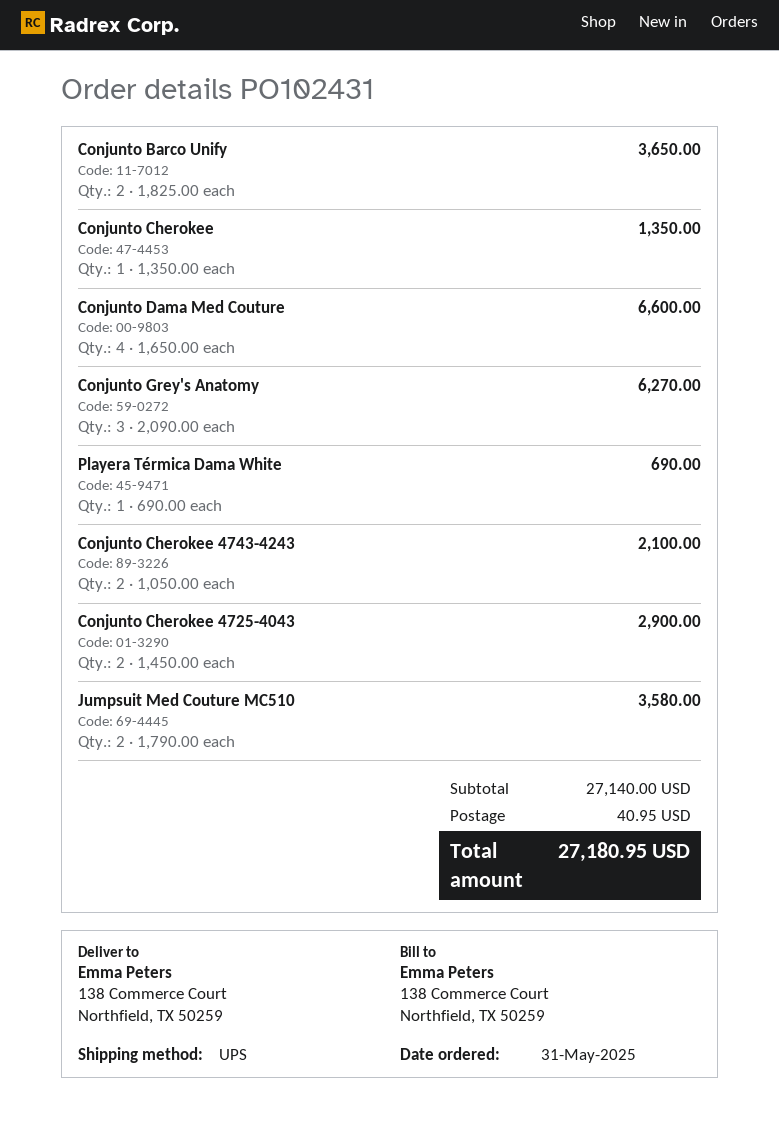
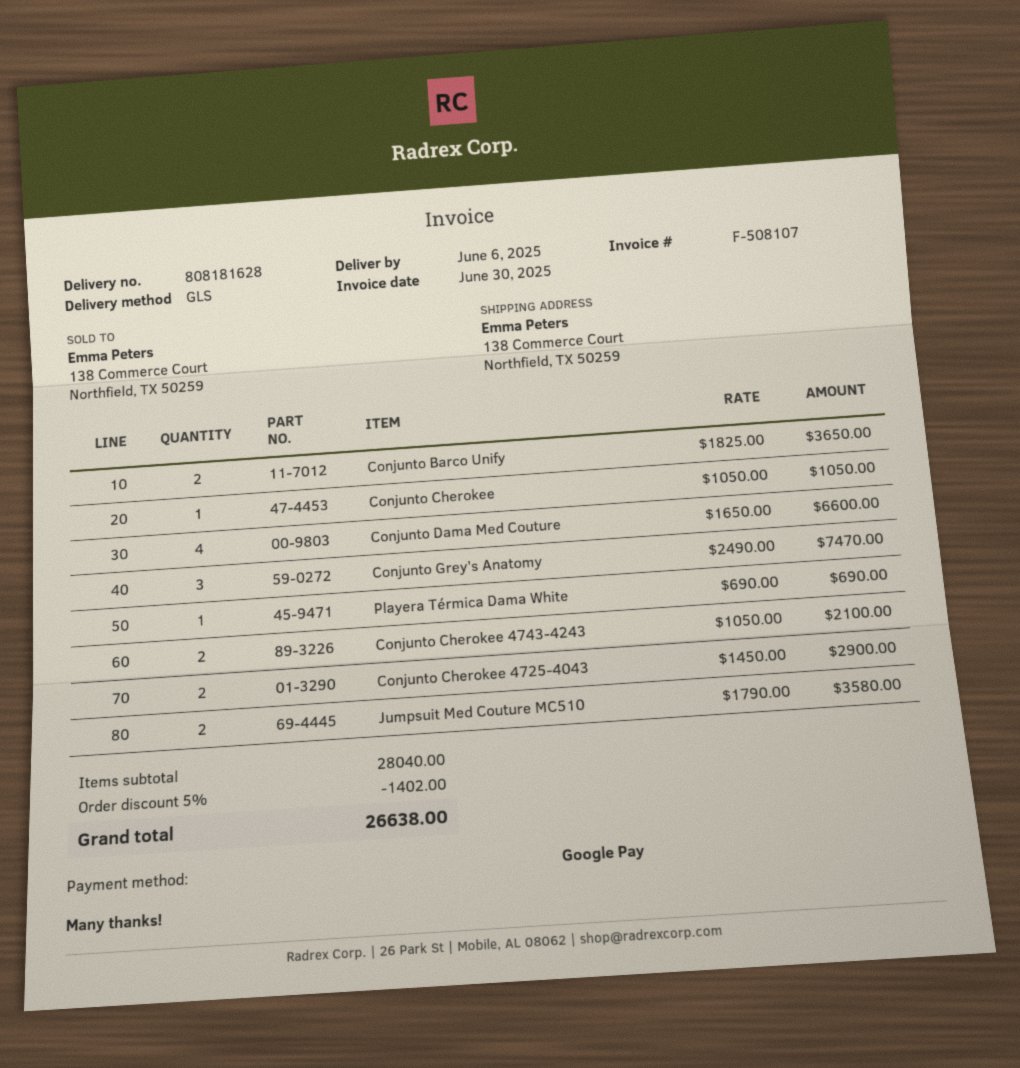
shipping method: UPS -> GLS
Conjunto Cherokee: 1 x 1350.00 = 1350.00 -> 1 x 1050.00 = 1050.00
Conjunto Grey's Anatomy: 3 x 2090.00 = 6270.00 -> 3 x 2490.00 = 7470.00
subtotal: 27140.00 -> 28040.00
discount: none -> 5% = 1402.00
shipping: 40.95 -> none
total: 27180.95 -> 26638.00

